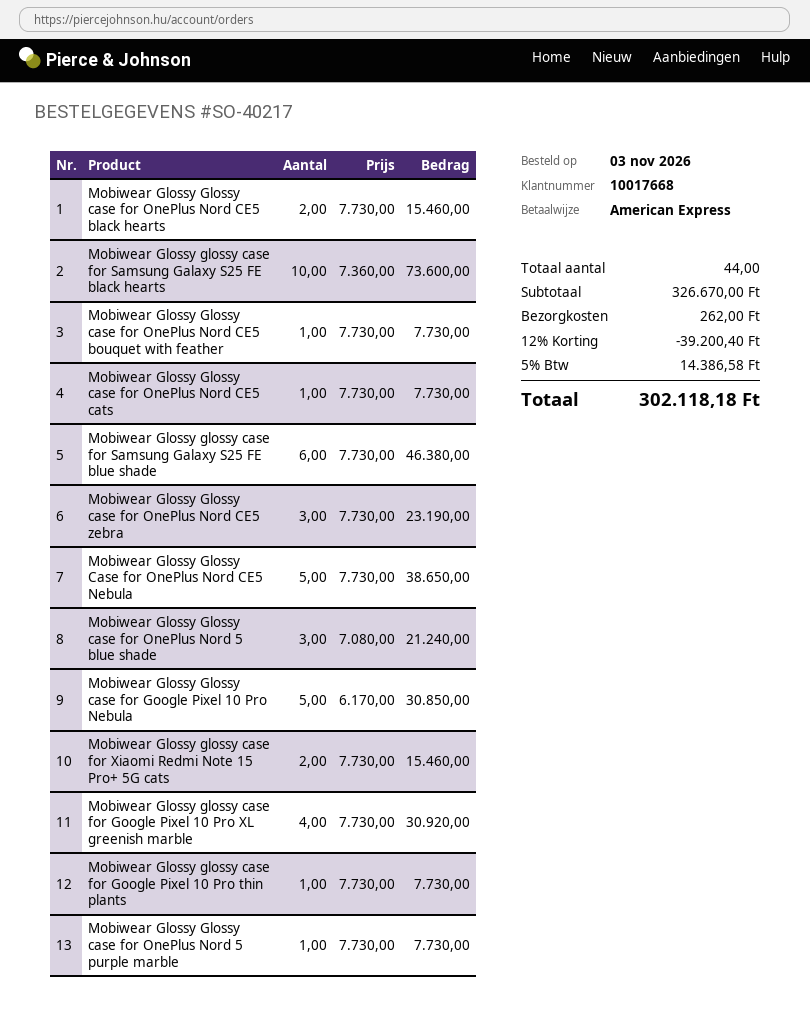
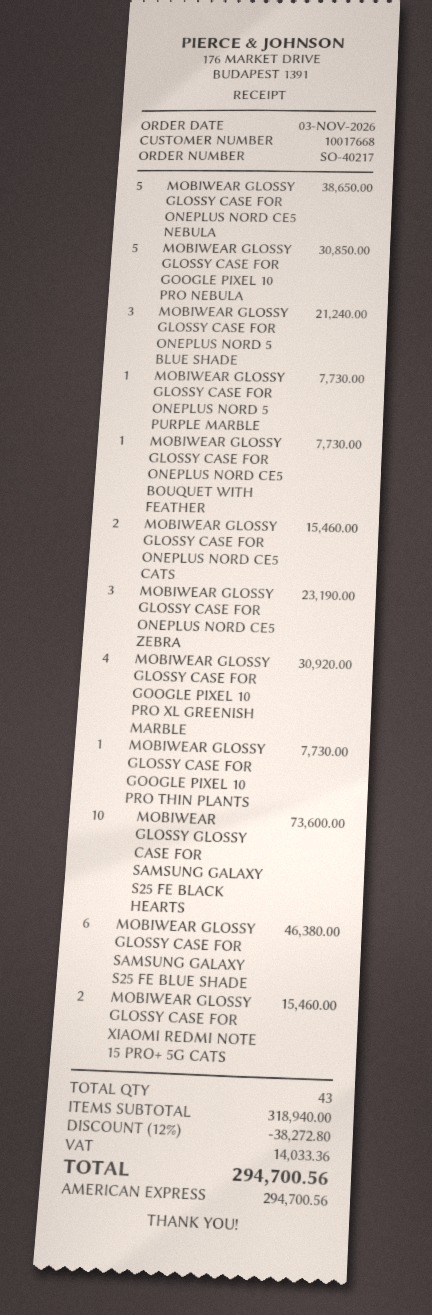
Mobiwear Glossy Glossy case for OnePlus Nord CE5 black hearts: 2 for 15460.00 -> none
Mobiwear Glossy Glossy case for OnePlus Nord CE5 cats: 1 for 7730.00 -> 2 for 15460.00
total quantity: 44 -> 43
subtotal: 326670.00 -> 318940.00
discount: 12% = 39200.40 -> 12% = 38272.80
shipping: 262.00 -> none
tax: 14386.58 -> 14033.36
total: 302118.18 -> 294700.56

